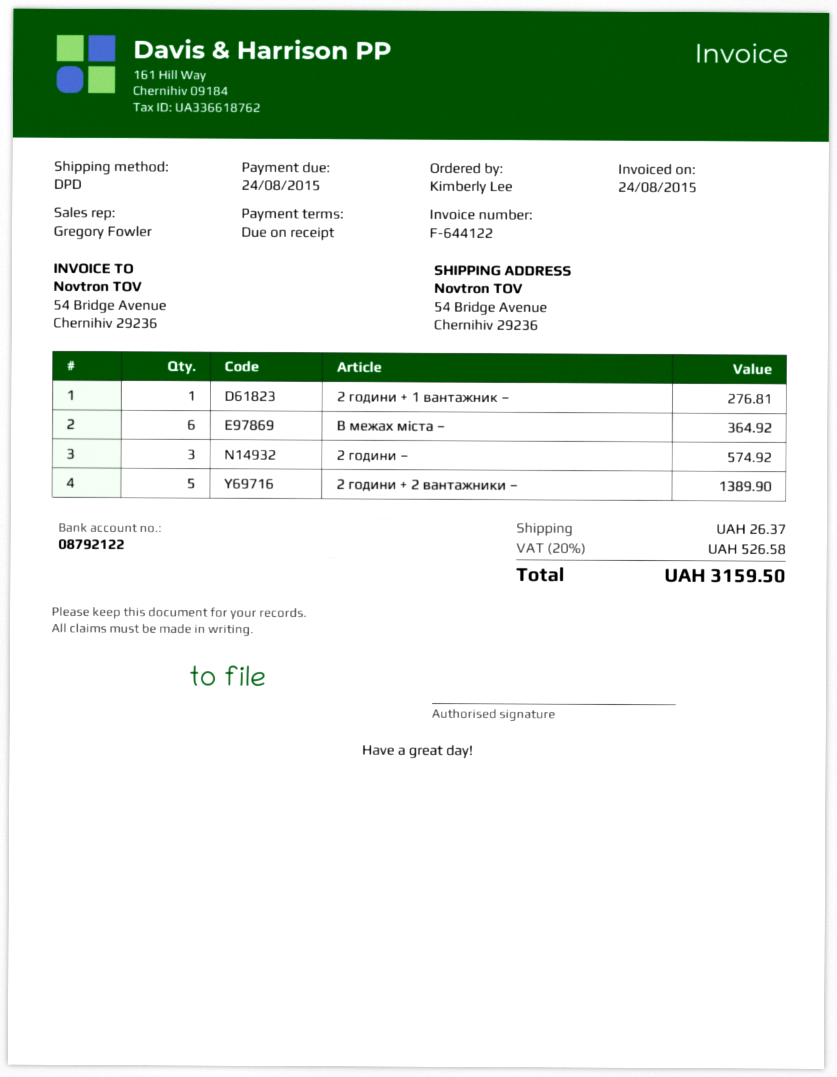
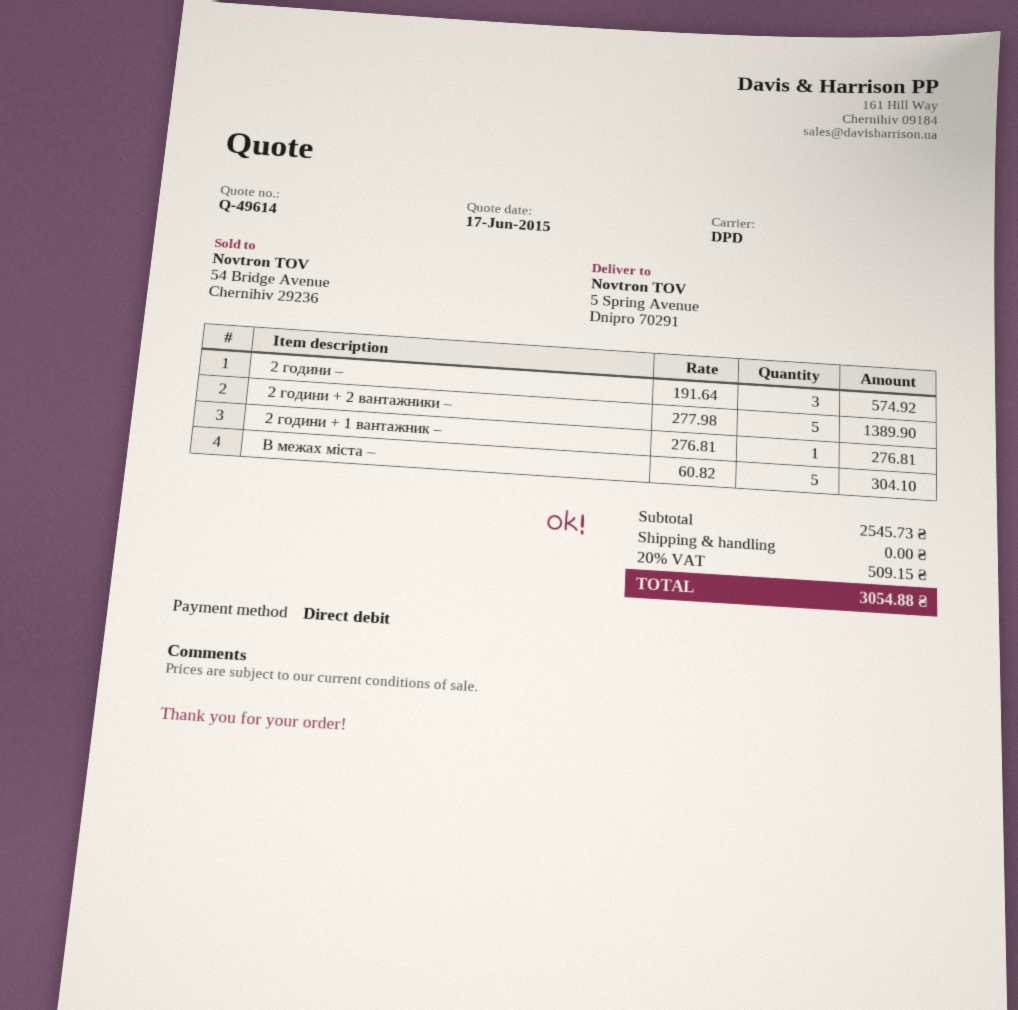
ship to: 54 Bridge Avenue, Chernihiv 29236 -> 5 Spring Avenue, Dnipro 70291
В межах міста –: 6 for 364.92 -> 5 for 304.10
shipping: 26.37 -> 0.00
tax: 20% = 526.58 -> 20% = 509.15
total: 3159.50 -> 3054.88

